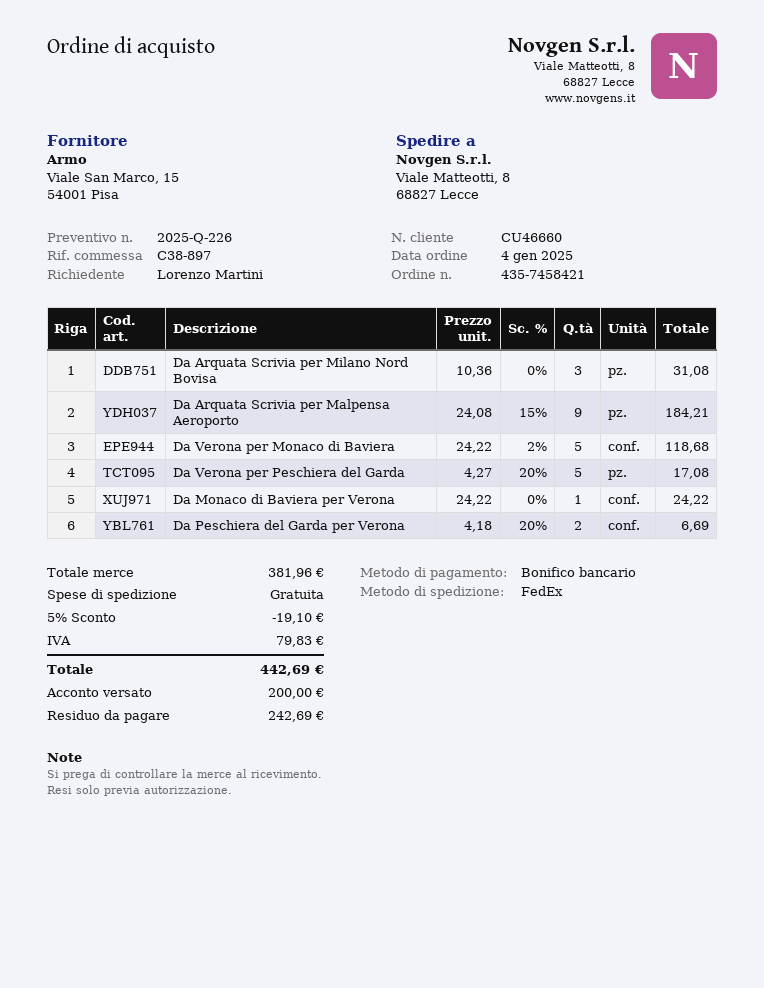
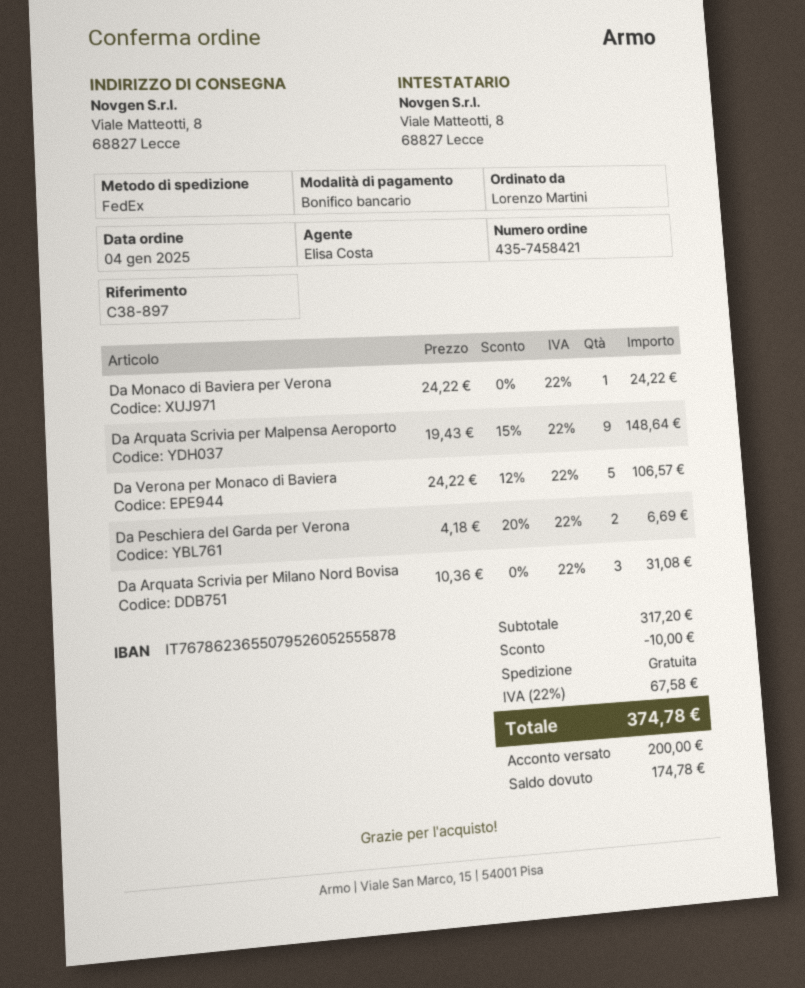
Da Arquata Scrivia per Malpensa Aeroporto: 9 x 24.08 - 15% = 184.21 -> 9 x 19.43 - 15% = 148.64
Da Verona per Monaco di Baviera: 5 x 24.22 - 2% = 118.68 -> 5 x 24.22 - 12% = 106.57
Da Verona per Peschiera del Garda: 5 x 4.27 - 20% = 17.08 -> none
subtotal: 381.96 -> 317.20
discount: 19.10 -> 10.00
tax: 79.83 -> 67.58
total: 442.69 -> 374.78
balance: 242.69 -> 174.78

